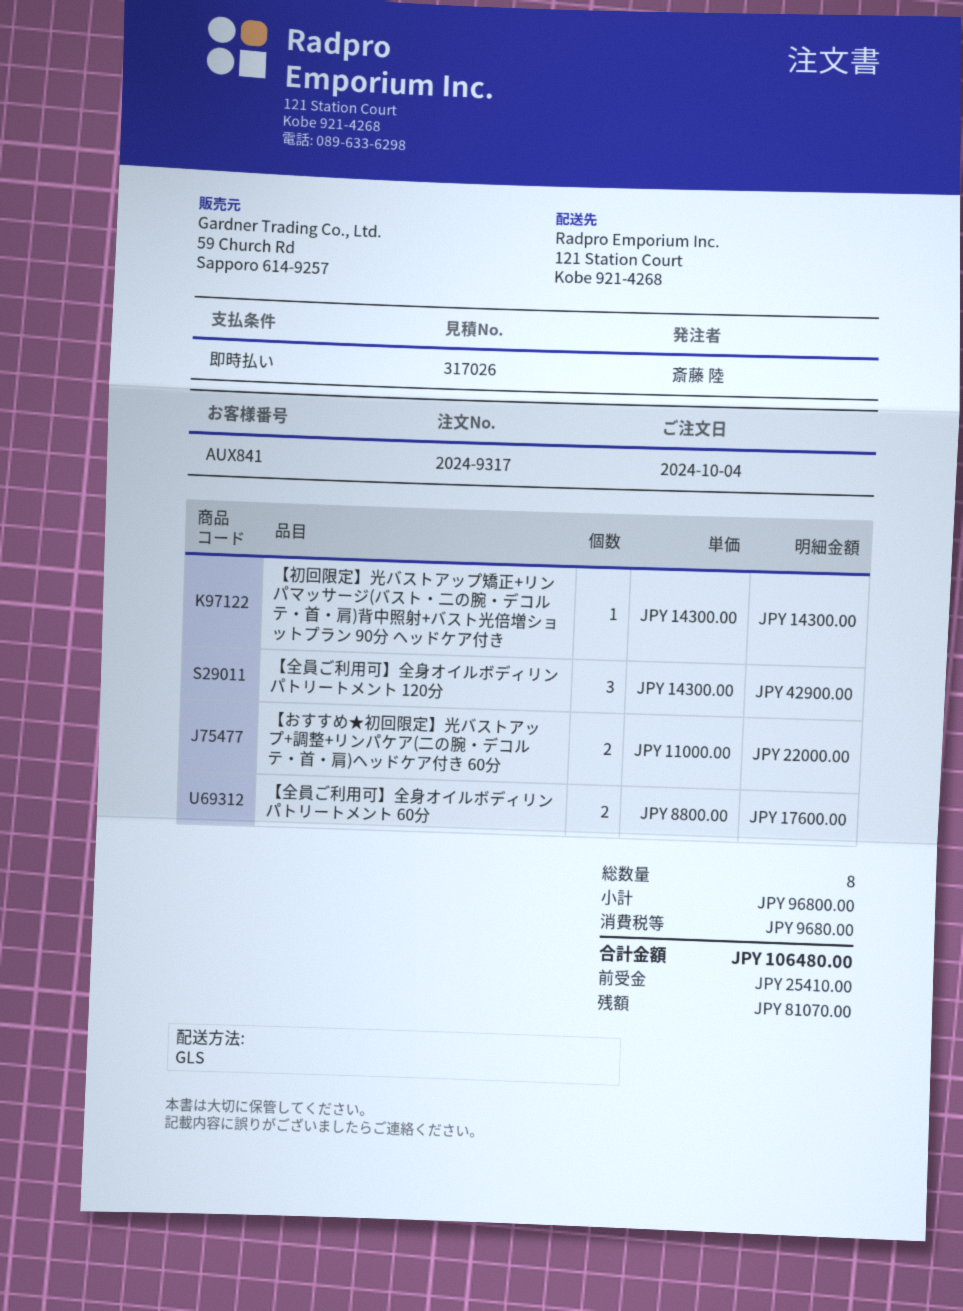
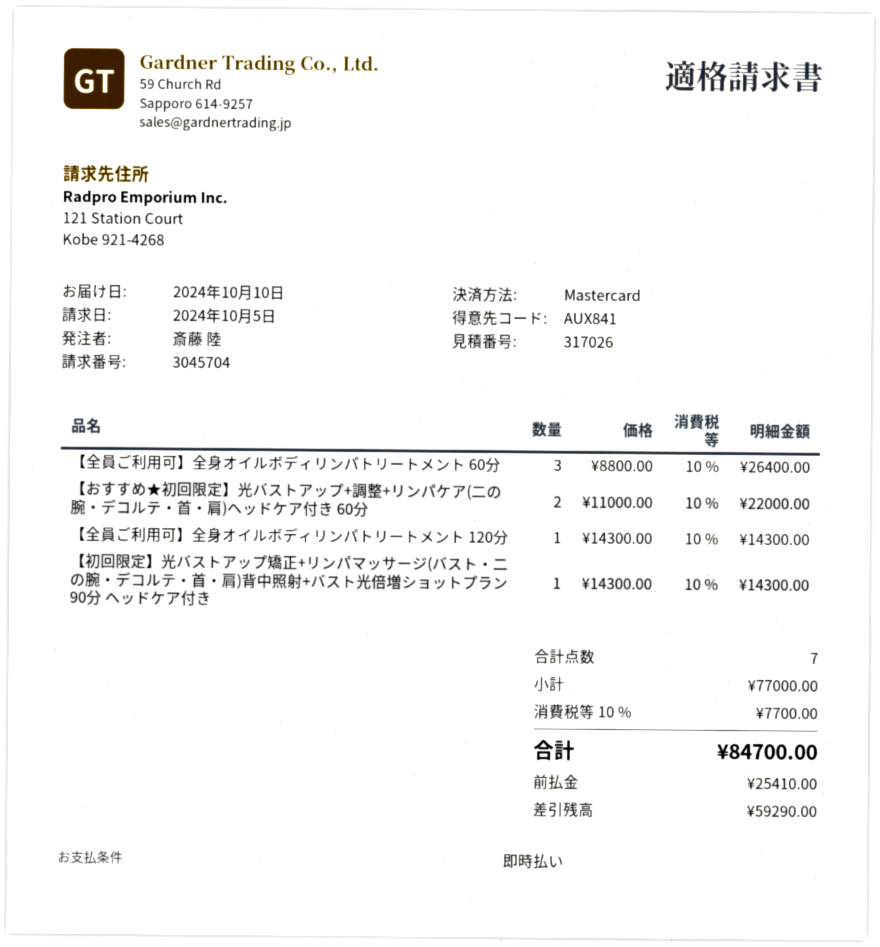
【全員ご利用可】全身オイルボディリンパトリートメント 120分: 3 x 14300.00 = 42900.00 -> 1 x 14300.00 = 14300.00
【全員ご利用可】全身オイルボディリンパトリートメント 60分: 2 x 8800.00 = 17600.00 -> 3 x 8800.00 = 26400.00
total quantity: 8 -> 7
subtotal: 96800.00 -> 77000.00
tax: 9680.00 -> 7700.00
total: 106480.00 -> 84700.00
balance: 81070.00 -> 59290.00

